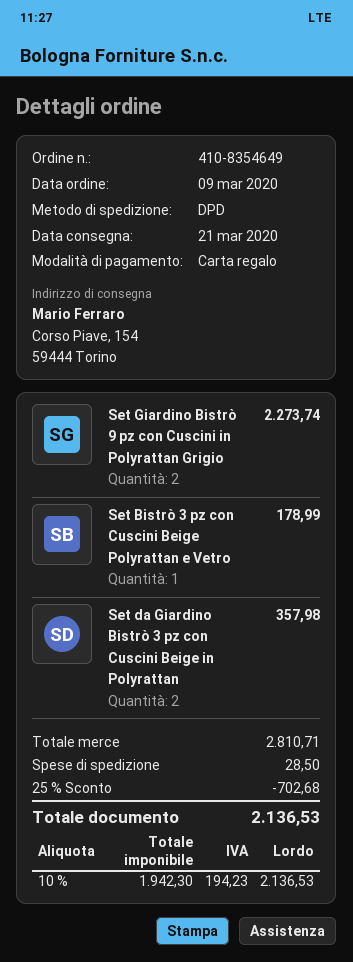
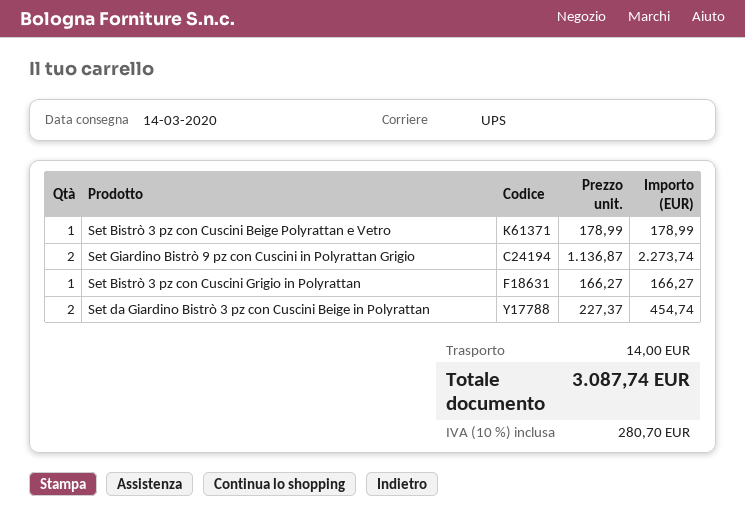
delivery date: 2020-03-21 -> 2020-03-14
shipping method: DPD -> UPS
Set da Giardino Bistrò 3 pz con Cuscini Beige in Polyrattan: 2 for 357.98 -> 2 for 454.74
Set Bistrò 3 pz con Cuscini Grigio in Polyrattan: none -> 1 for 166.27
discount: 25% = 702.68 -> none
shipping: 28.50 -> 14.00
tax: 10% = 194.23 -> 10% = 280.70
total: 2136.53 -> 3087.74

